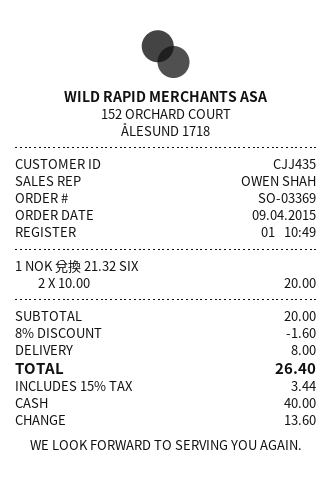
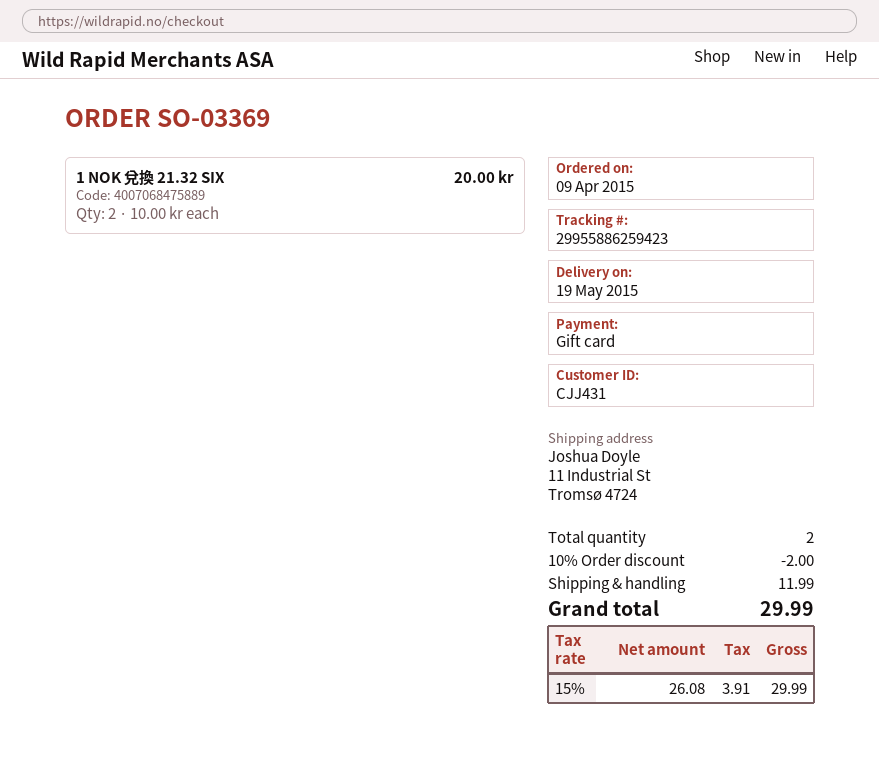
customer number: CJJ435 -> CJJ431
payment method: cash -> gift card
discount: 8% = 1.60 -> 10% = 2.00
shipping: 8.00 -> 11.99
tax: 15% = 3.44 -> 15% = 3.91
total: 26.40 -> 29.99

